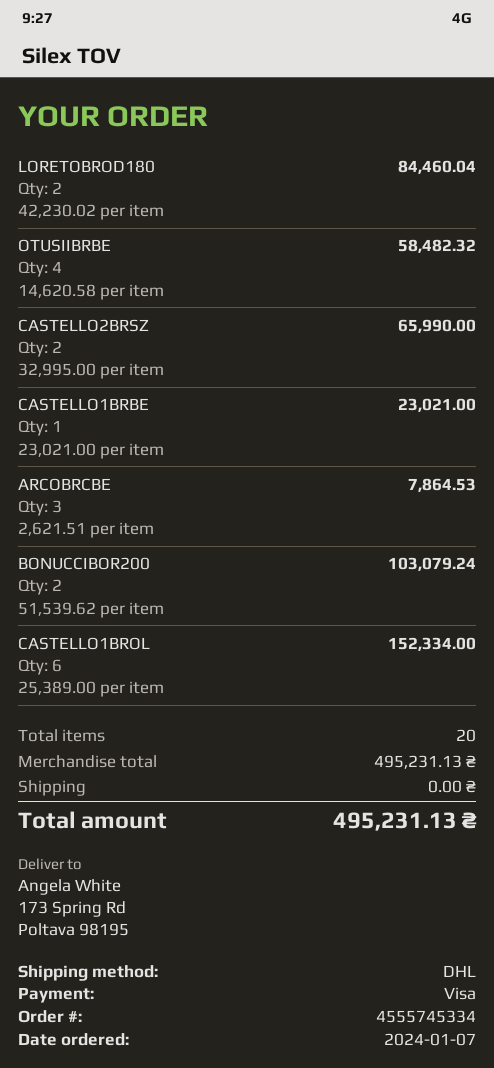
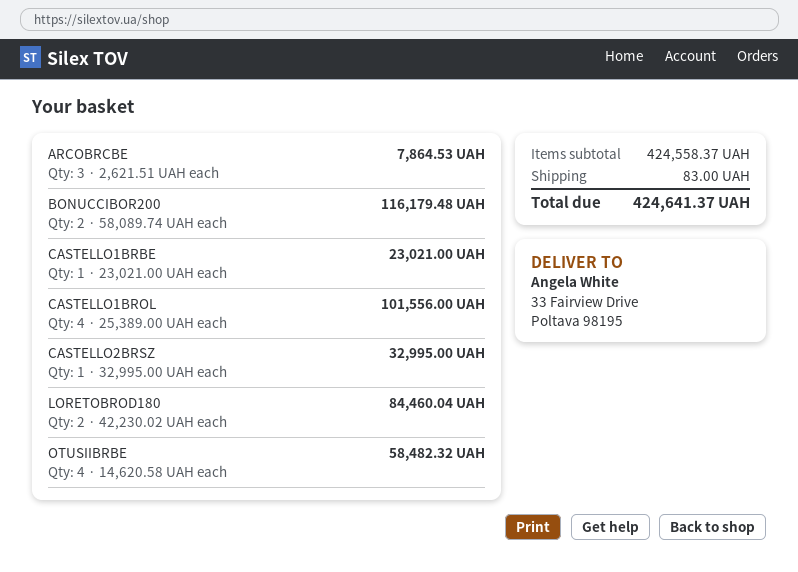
ship to: 173 Spring Rd, Poltava 98195 -> 33 Fairview Drive, Poltava 98195
CASTELLO2BRSZ: 2 x 32995.00 = 65990.00 -> 1 x 32995.00 = 32995.00
BONUCCIBOR200: 2 x 51539.62 = 103079.24 -> 2 x 58089.74 = 116179.48
CASTELLO1BROL: 6 x 25389.00 = 152334.00 -> 4 x 25389.00 = 101556.00
subtotal: 495231.13 -> 424558.37
shipping: 0.00 -> 83.00
total: 495231.13 -> 424641.37

